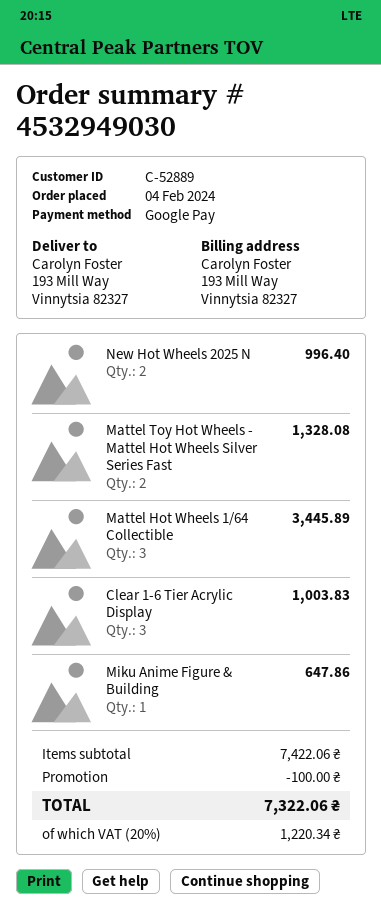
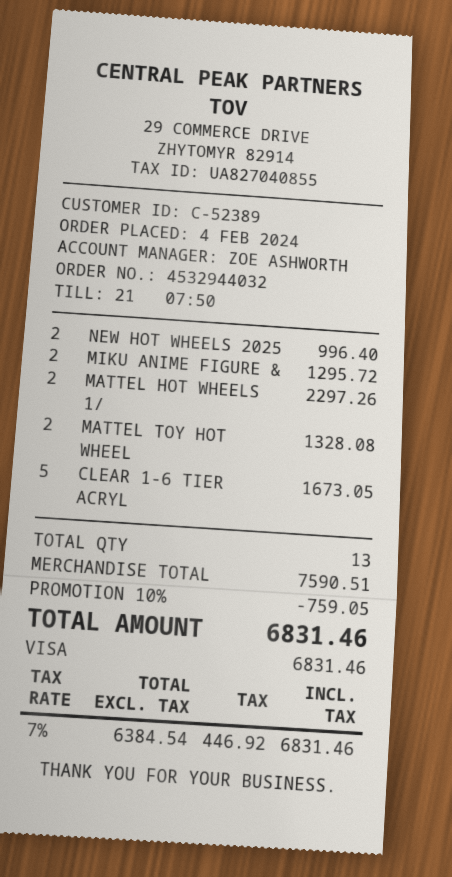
order number: 4532949030 -> 4532944032
customer number: C-52889 -> C-52389
payment method: Google Pay -> Visa
Mattel Hot Wheels 1/64 Collectible: 3 for 3445.89 -> 2 for 2297.26
Clear 1-6 Tier Acrylic Display: 3 for 1003.83 -> 5 for 1673.05
Miku Anime Figure & Building: 1 for 647.86 -> 2 for 1295.72
subtotal: 7422.06 -> 7590.51
discount: 100.00 -> 759.05
tax: 20% = 1220.34 -> 7% = 446.92
total: 7322.06 -> 6831.46

